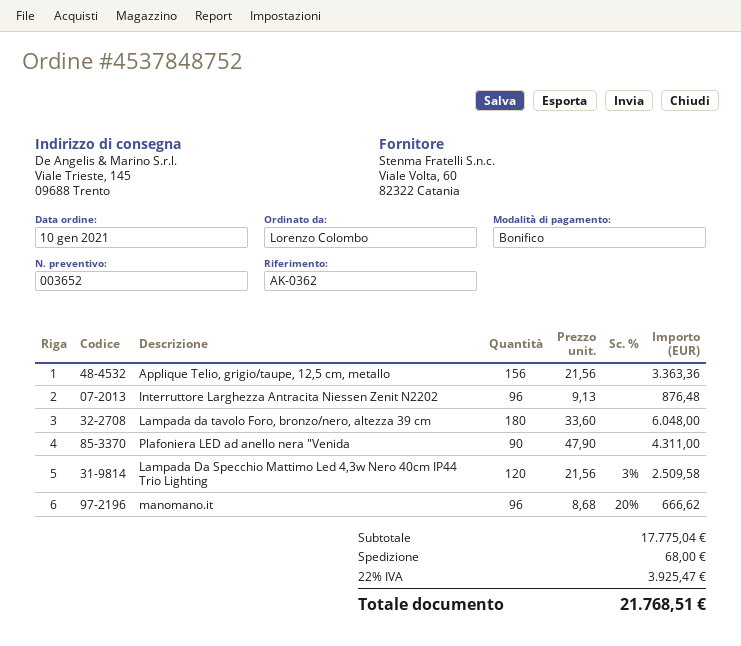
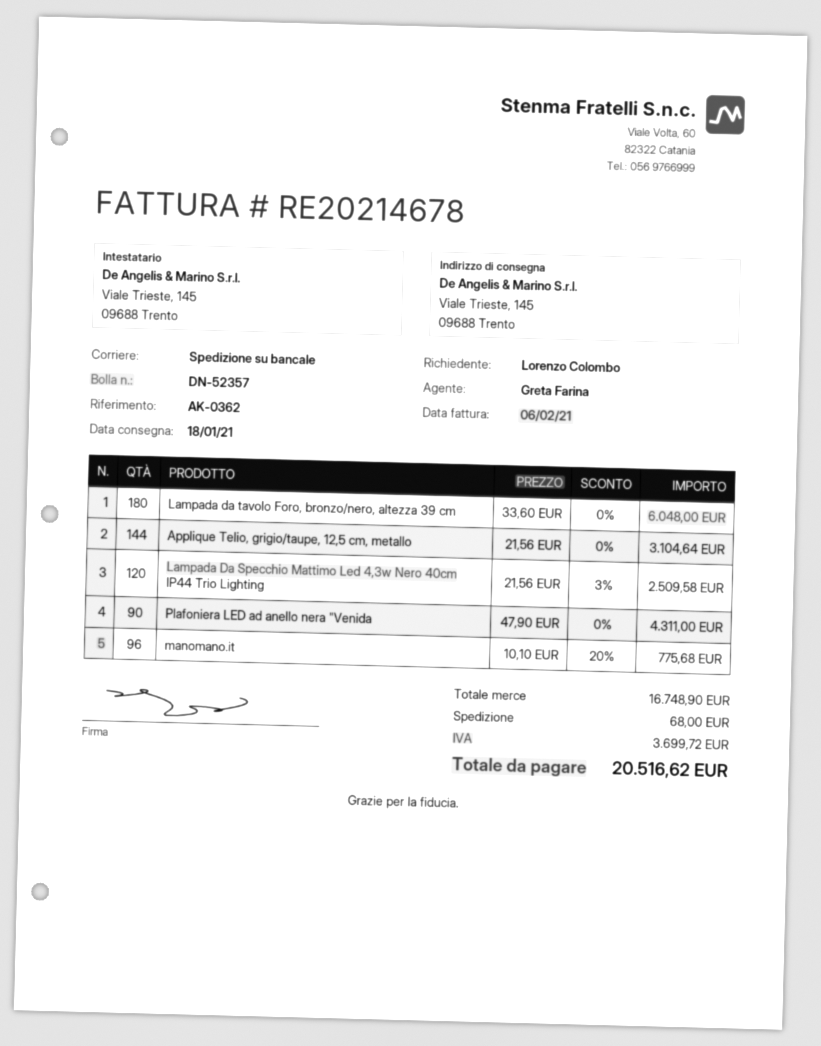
Applique Telio, grigio/taupe, 12,5 cm, metallo: 156 x 21.56 = 3363.36 -> 144 x 21.56 = 3104.64
Interruttore Larghezza Antracita Niessen Zenit N2202: 96 x 9.13 = 876.48 -> none
manomano.it: 96 x 8.68 - 20% = 666.62 -> 96 x 10.10 - 20% = 775.68
subtotal: 17775.04 -> 16748.90
tax: 3925.47 -> 3699.72
total: 21768.51 -> 20516.62

